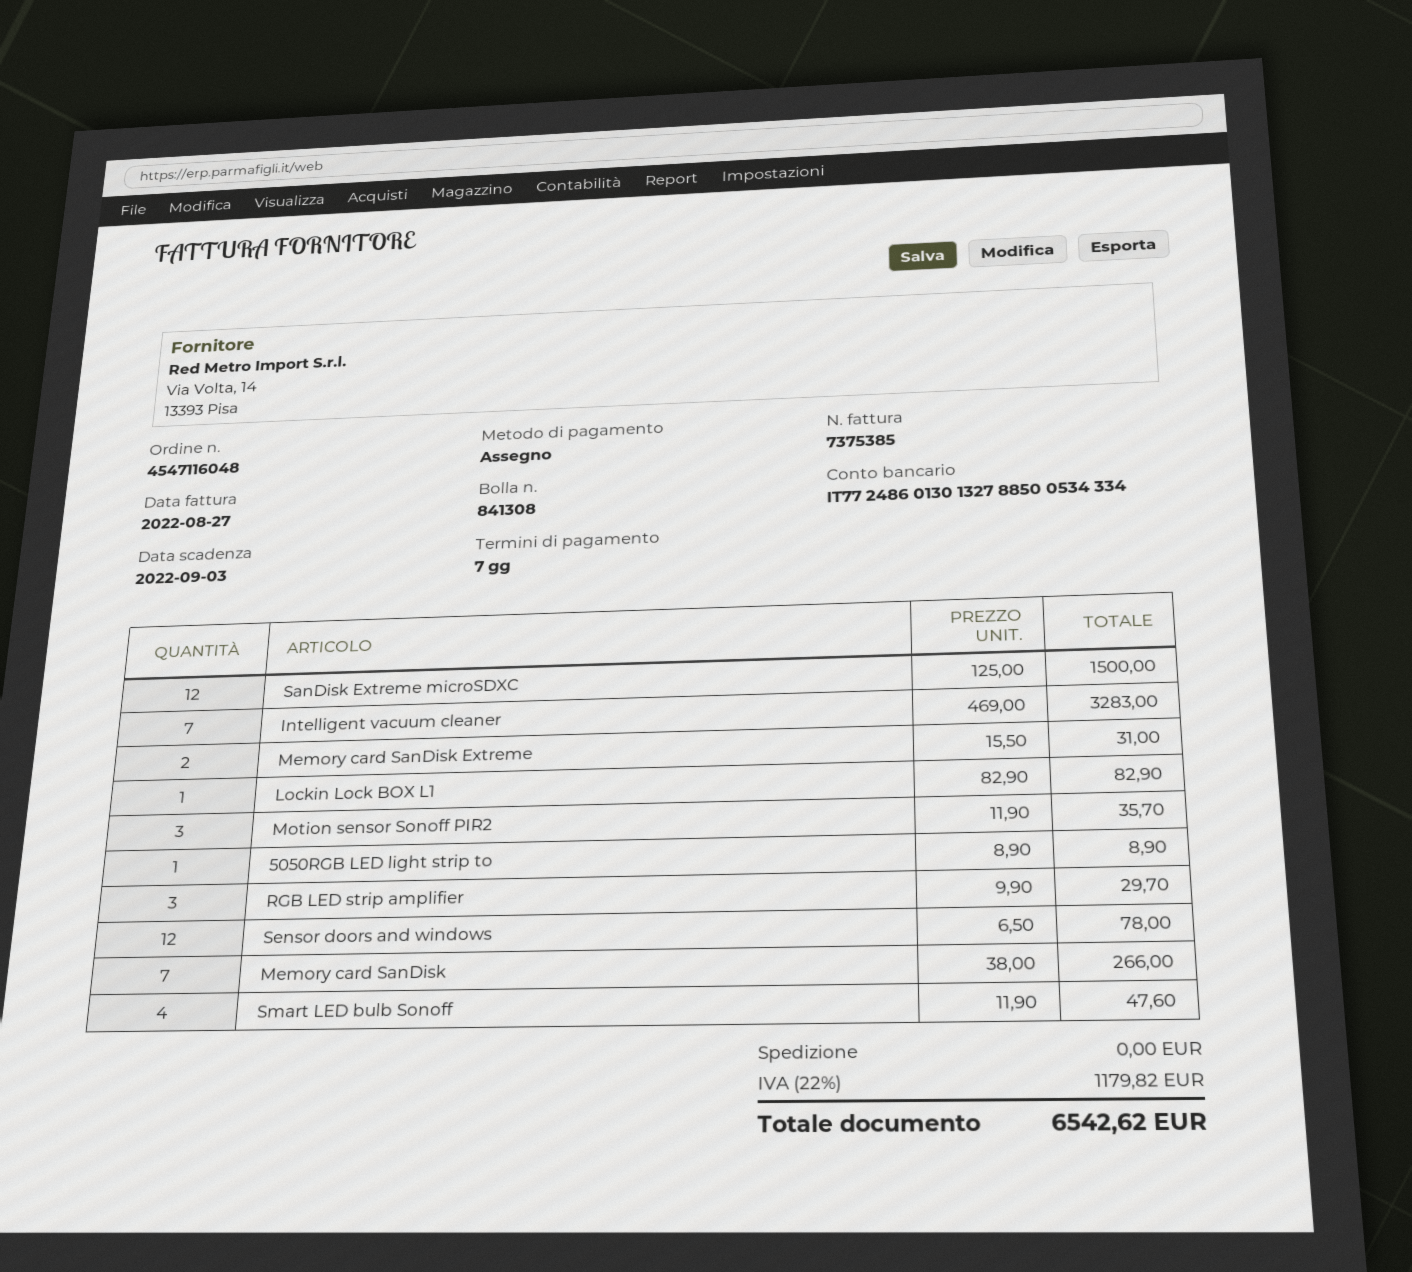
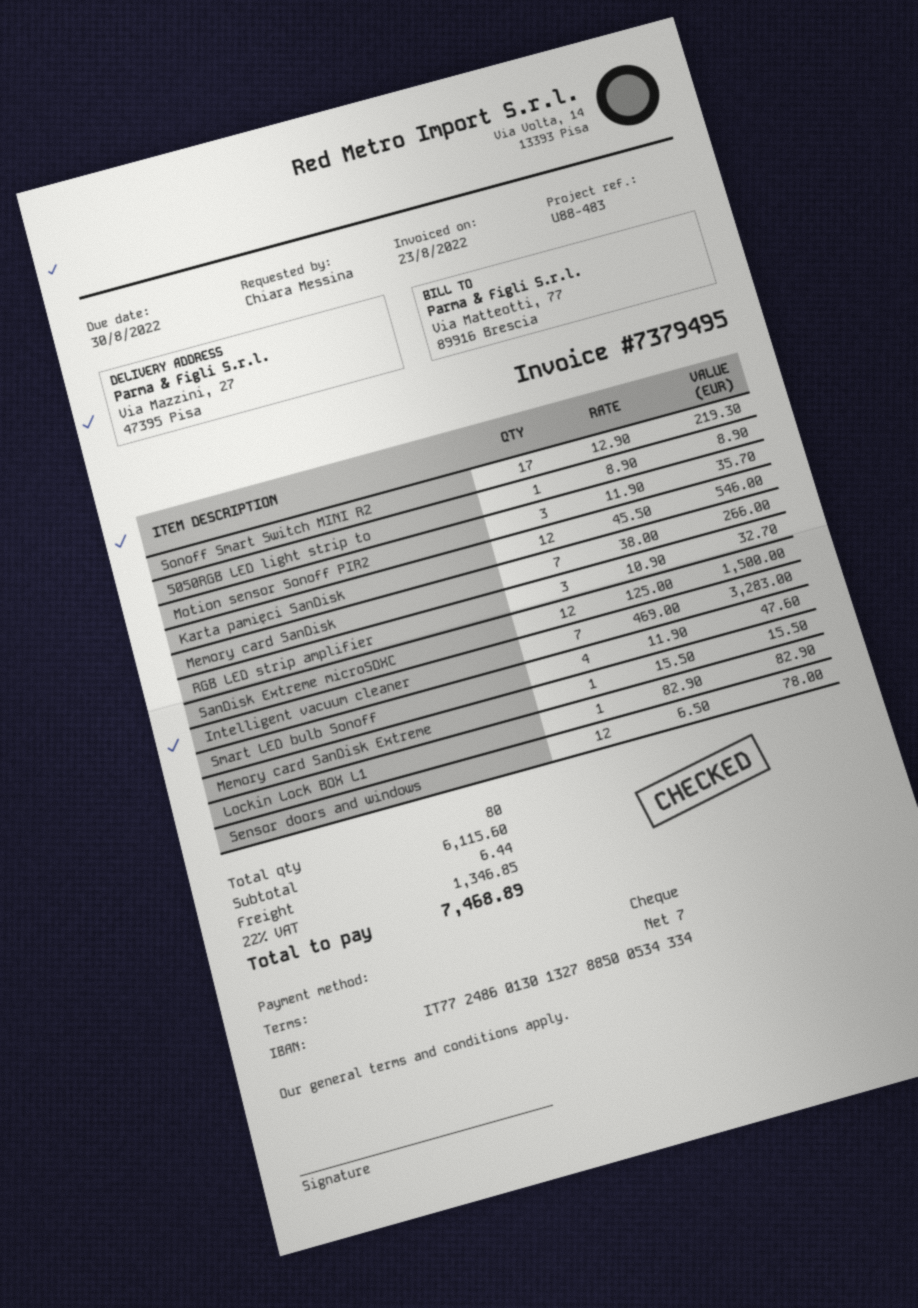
invoice number: 7375385 -> 7379495
invoice date: 2022-08-27 -> 2022-08-23
due date: 2022-09-03 -> 2022-08-30
Memory card SanDisk Extreme: 2 x 15.50 = 31.00 -> 1 x 15.50 = 15.50
RGB LED strip amplifier: 3 x 9.90 = 29.70 -> 3 x 10.90 = 32.70
Sonoff Smart Switch MINI R2: none -> 17 x 12.90 = 219.30
Karta pamięci SanDisk: none -> 12 x 45.50 = 546.00
shipping: 0.00 -> 6.44
tax: 22% = 1179.82 -> 22% = 1346.85
total: 6542.62 -> 7468.89

